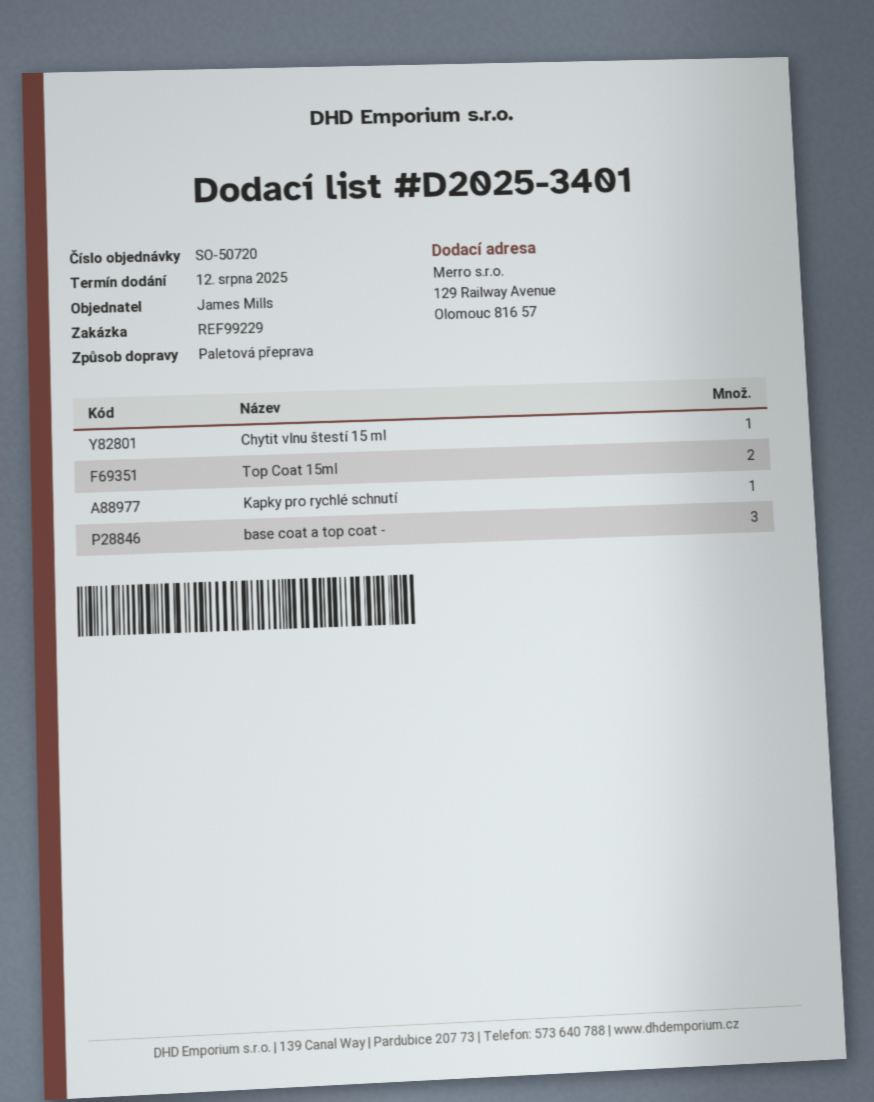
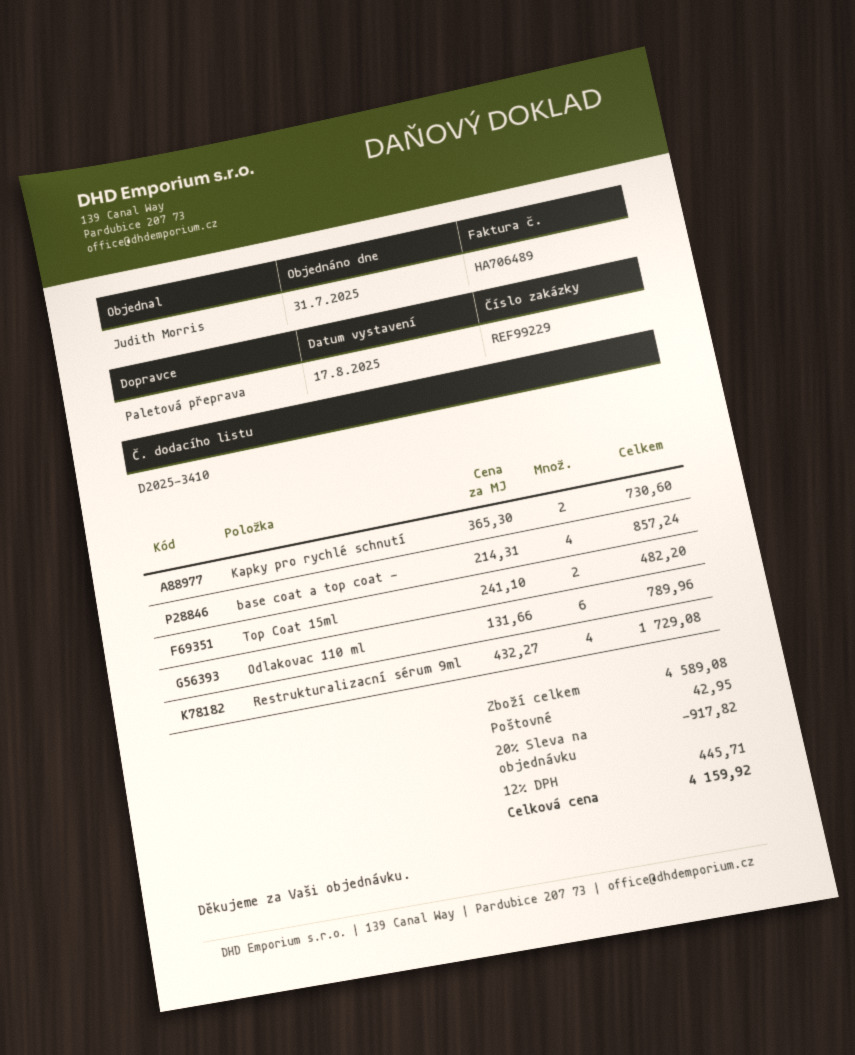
delivery note number: D2025-3401 -> D2025-3410
ordered by: James Mills -> Judith Morris
Chytit vlnu štestí 15 ml: 1 -> none
Kapky pro rychlé schnutí: 1 -> 2
base coat a top coat -: 3 -> 4
Odlakovac 110 ml: none -> 6
Restrukturalizacní sérum 9ml: none -> 4

